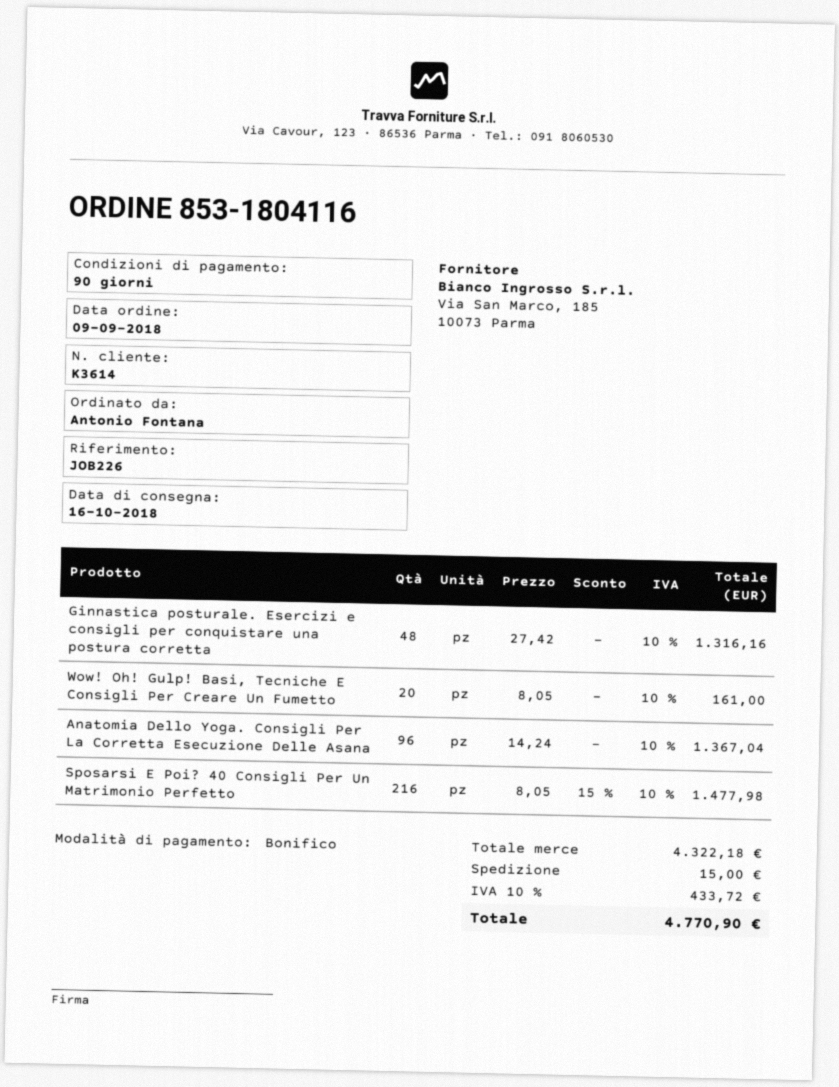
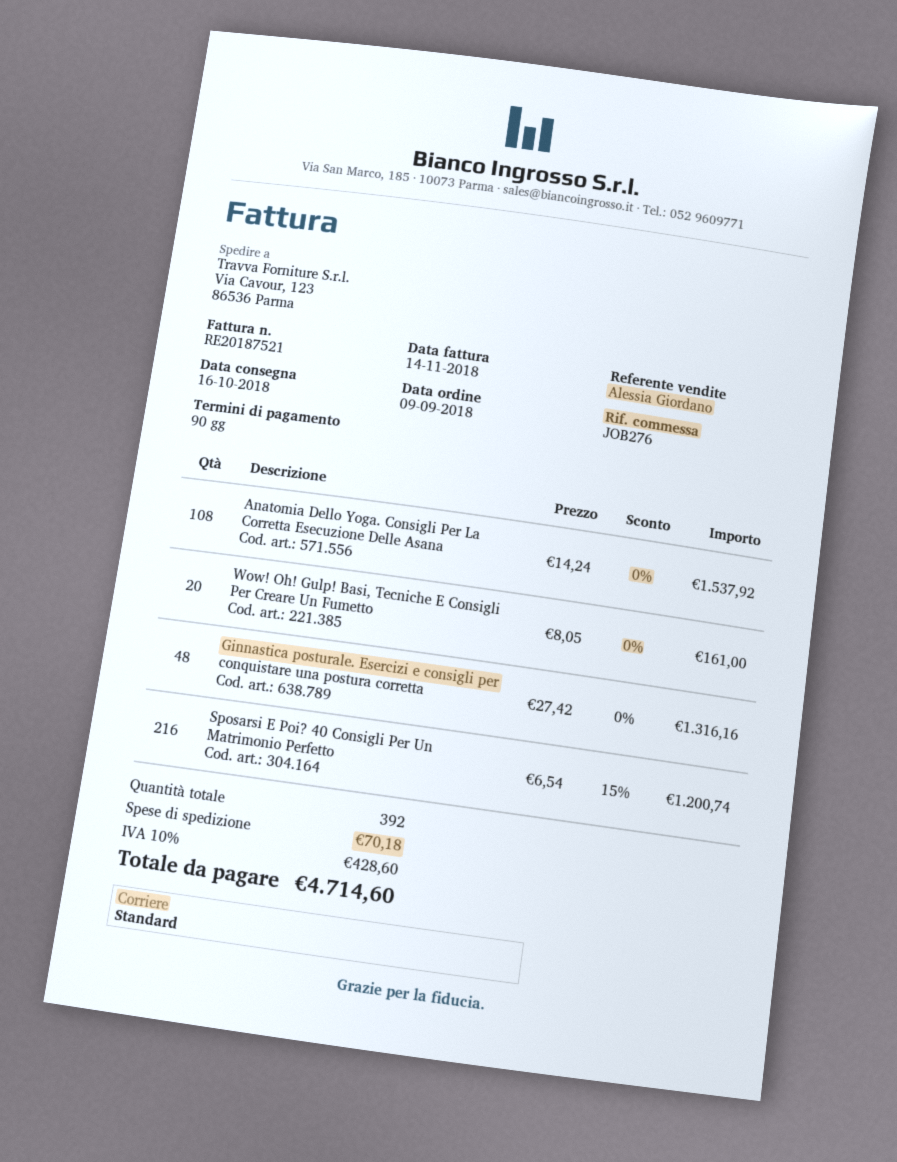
reference: JOB226 -> JOB276
Anatomia Dello Yoga. Consigli Per La Corretta Esecuzione Delle Asana: 96 x 14.24 = 1367.04 -> 108 x 14.24 = 1537.92
Sposarsi E Poi? 40 Consigli Per Un Matrimonio Perfetto: 216 x 8.05 - 15% = 1477.98 -> 216 x 6.54 - 15% = 1200.74
shipping: 15.00 -> 70.18
tax: 10% = 433.72 -> 10% = 428.60
total: 4770.90 -> 4714.60

